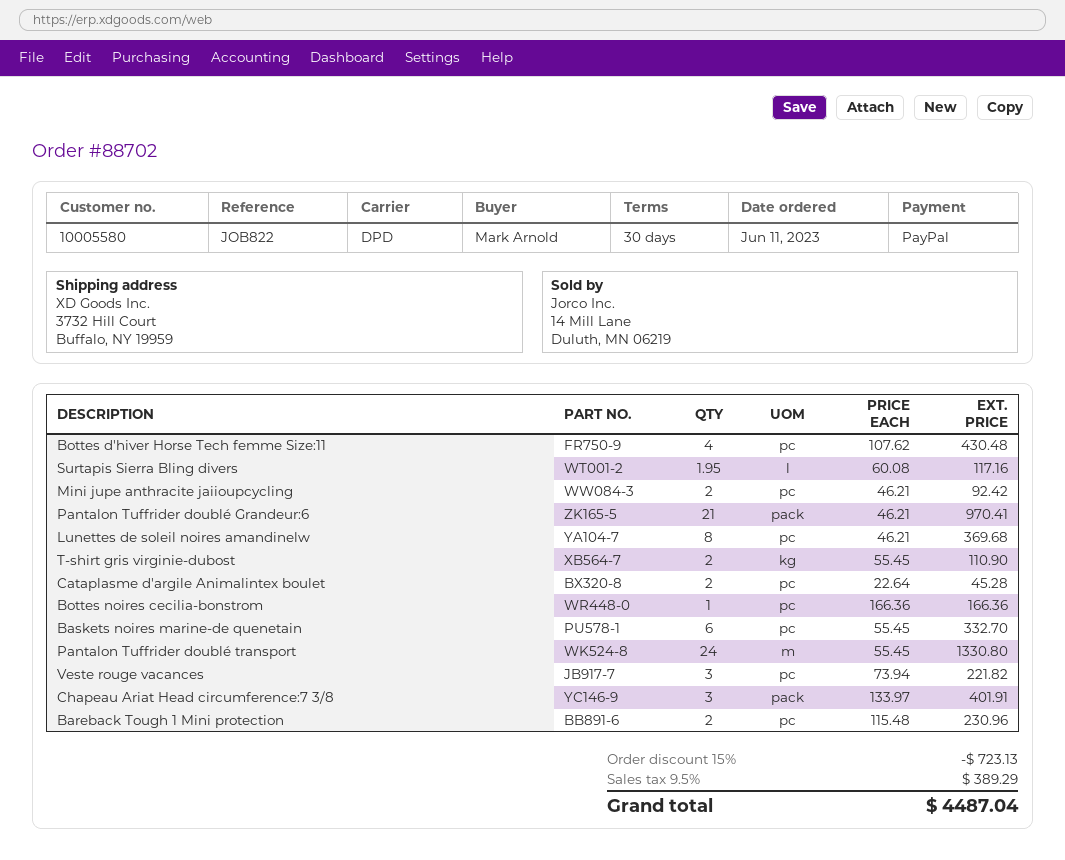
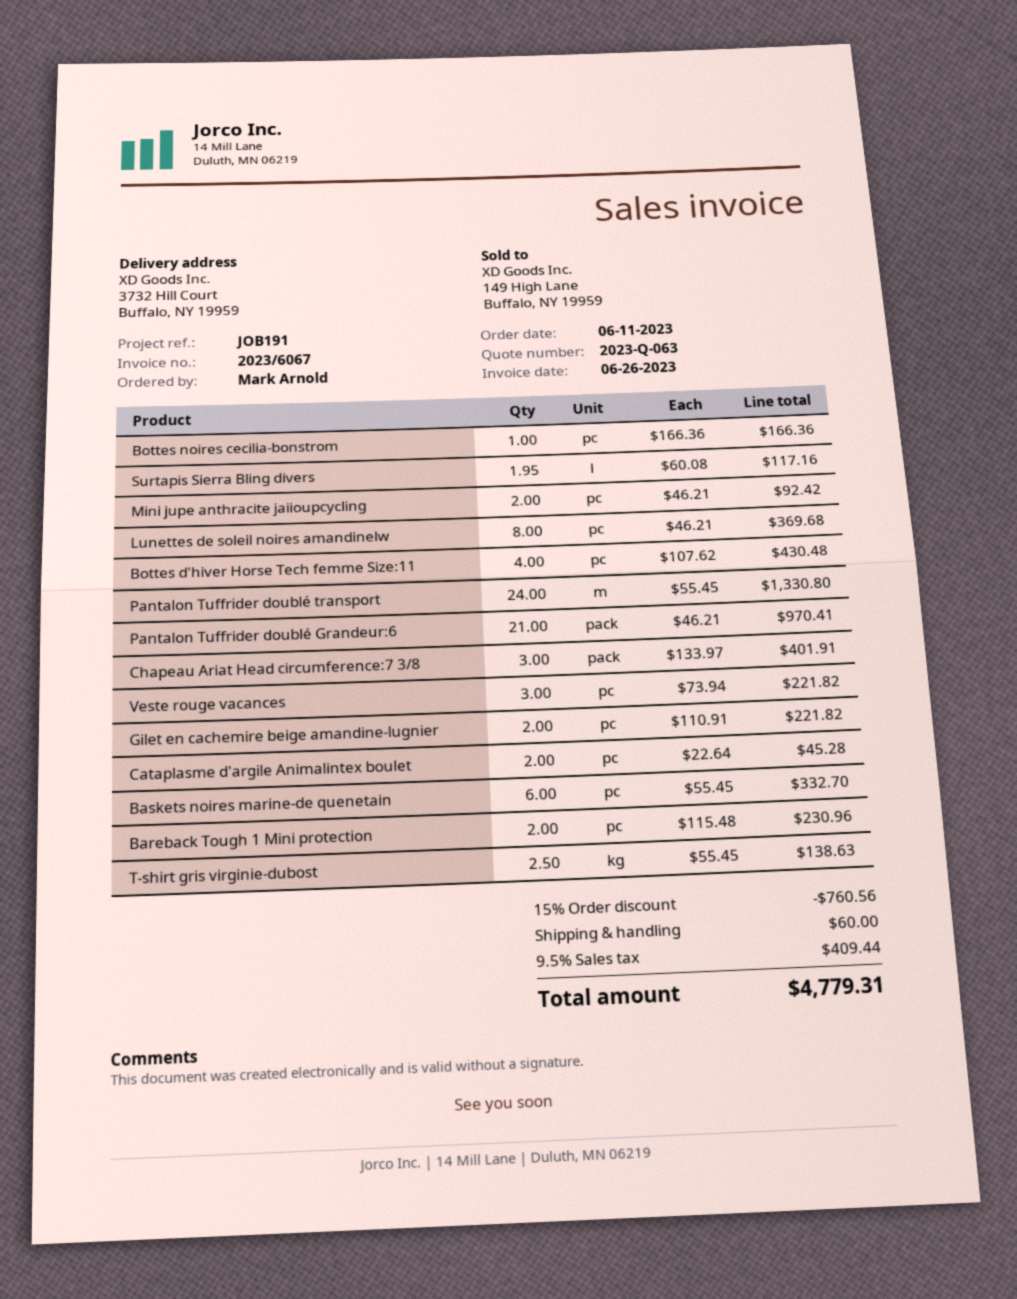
reference: JOB822 -> JOB191
T-shirt gris virginie-dubost: 2 x 55.45 = 110.90 -> 2.5 x 55.45 = 138.63
Gilet en cachemire beige amandine-lugnier: none -> 2 x 110.91 = 221.82
discount: 15% = 723.13 -> 15% = 760.56
shipping: none -> 60.00
tax: 9.5% = 389.29 -> 9.5% = 409.44
total: 4487.04 -> 4779.31

